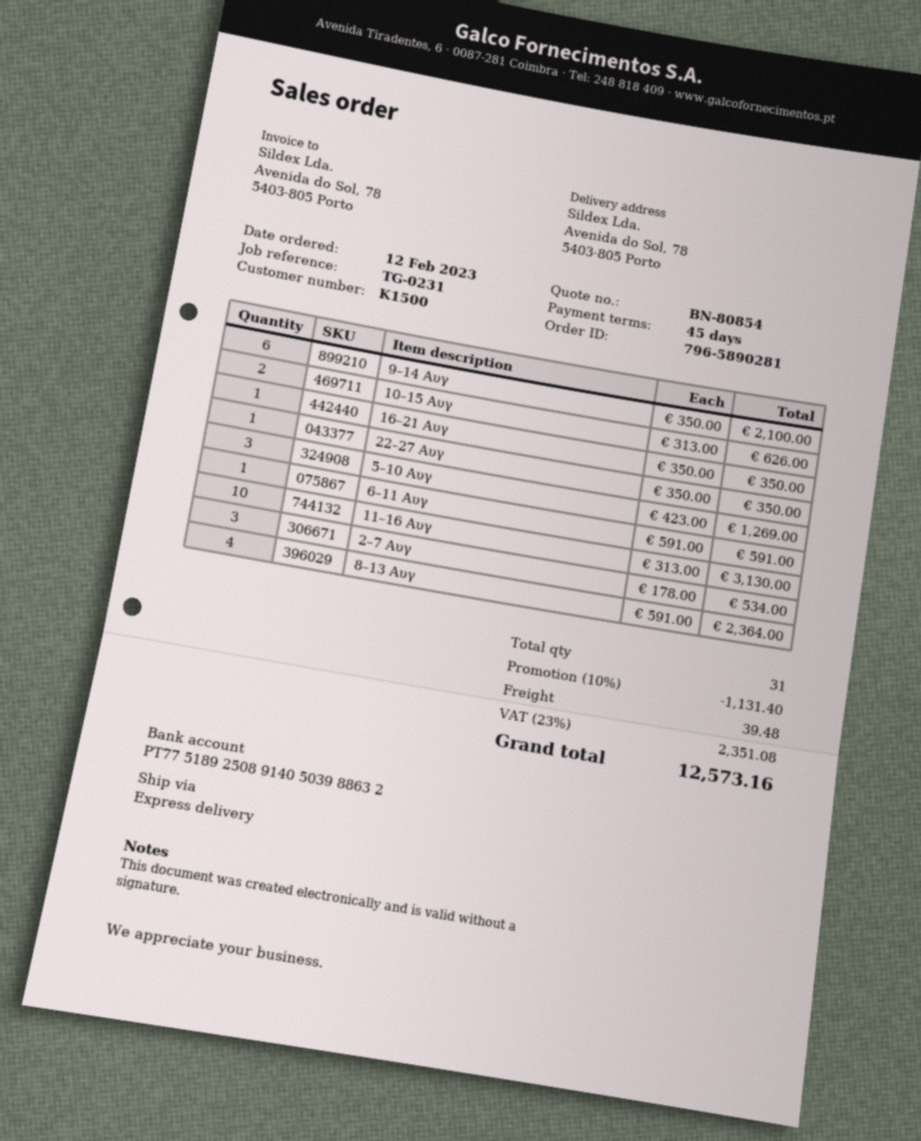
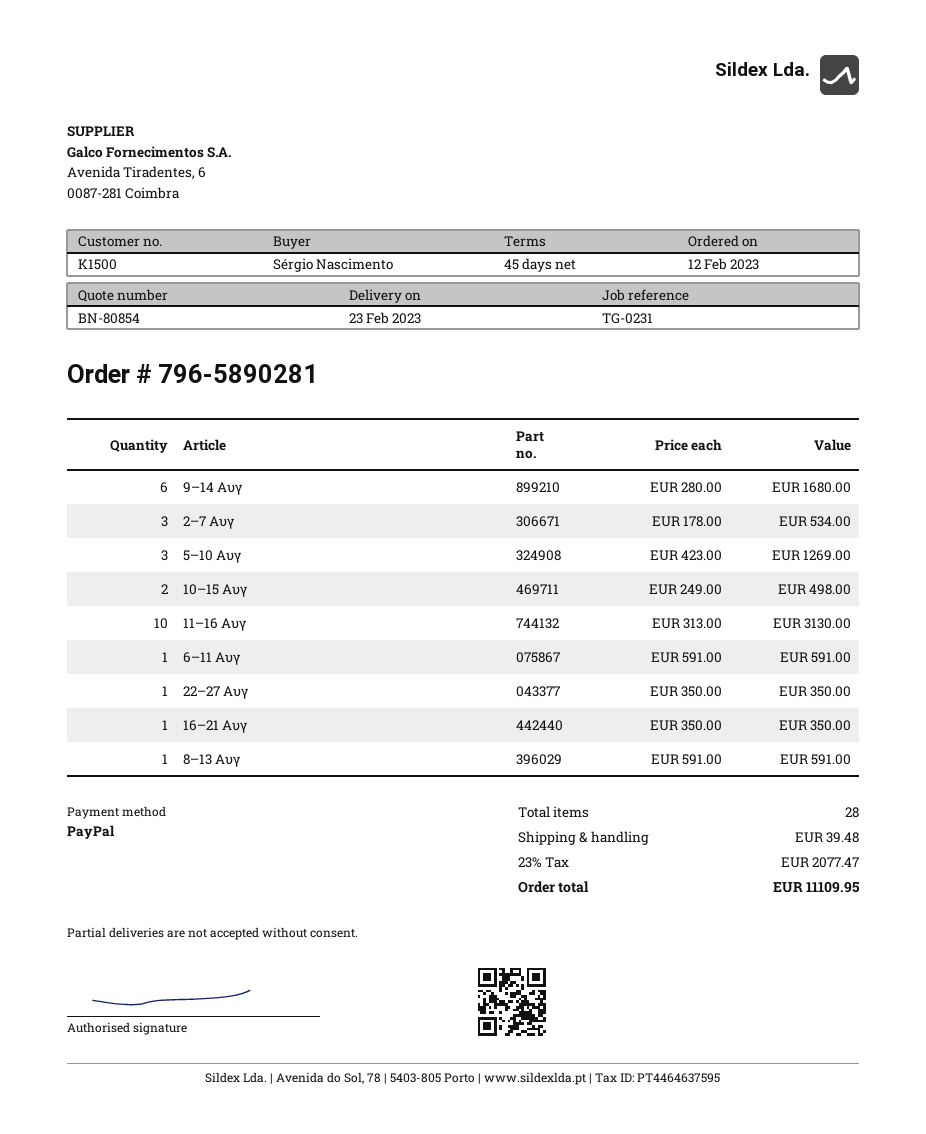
9–14 Αυγ: 6 x 350.00 = 2100.00 -> 6 x 280.00 = 1680.00
10–15 Αυγ: 2 x 313.00 = 626.00 -> 2 x 249.00 = 498.00
8–13 Αυγ: 4 x 591.00 = 2364.00 -> 1 x 591.00 = 591.00
total quantity: 31 -> 28
discount: 10% = 1131.40 -> none
tax: 23% = 2351.08 -> 23% = 2077.47
total: 12573.16 -> 11109.95

